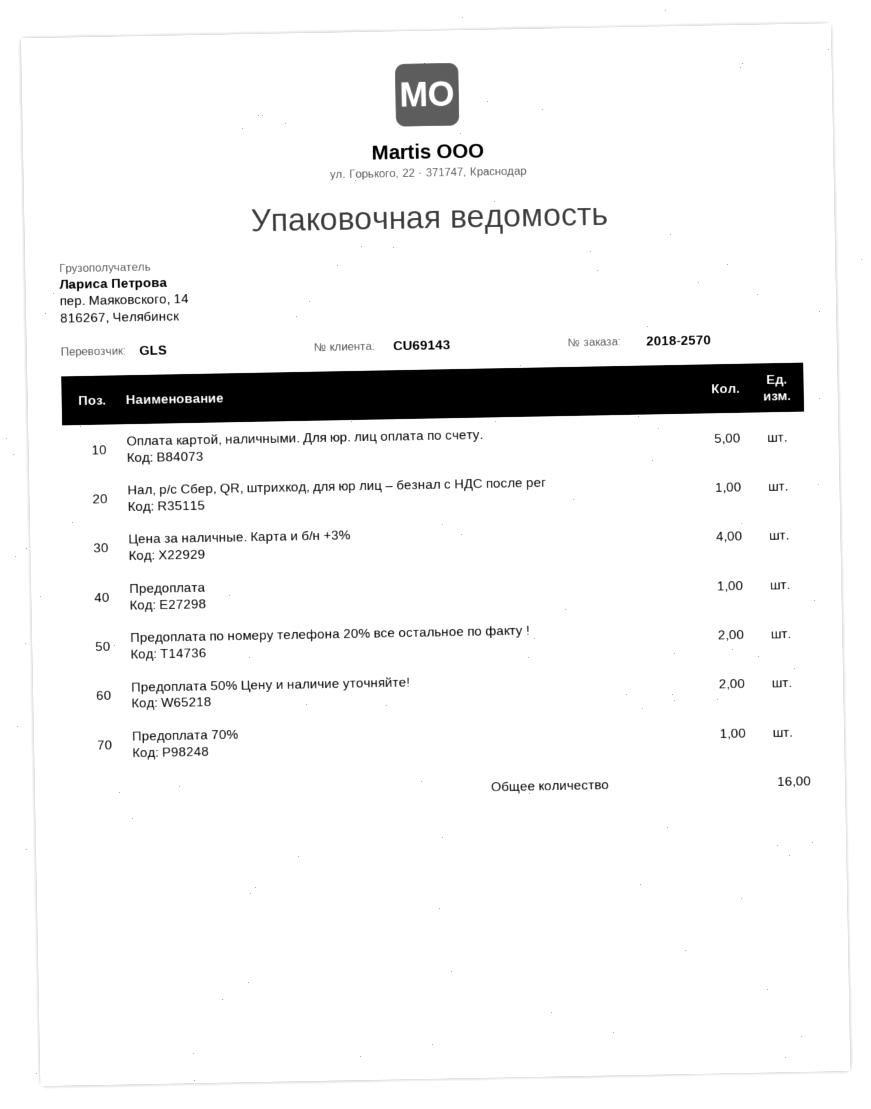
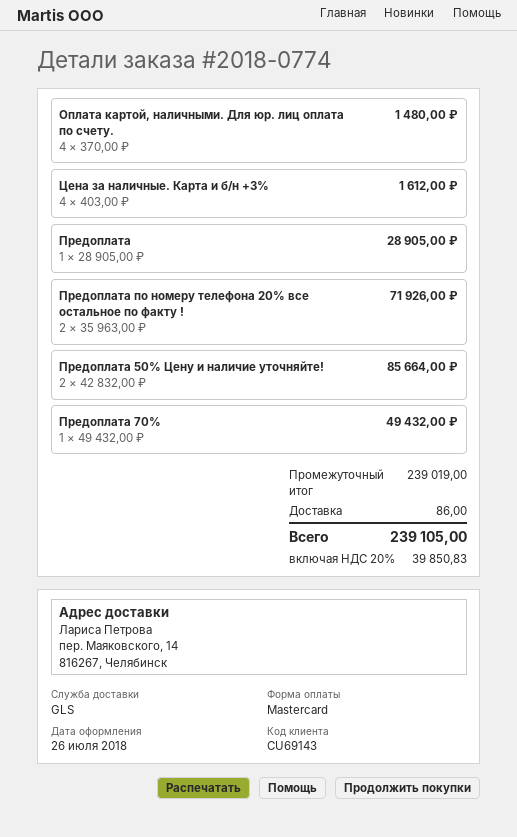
order number: 2018-2570 -> 2018-0774
Оплата картой, наличными. Для юр. лиц оплата по счету.: 5 -> 4
Нал, р/с Сбер, QR, штрихкод, для юр лиц – безнал с НДС после рег: 1 -> none

